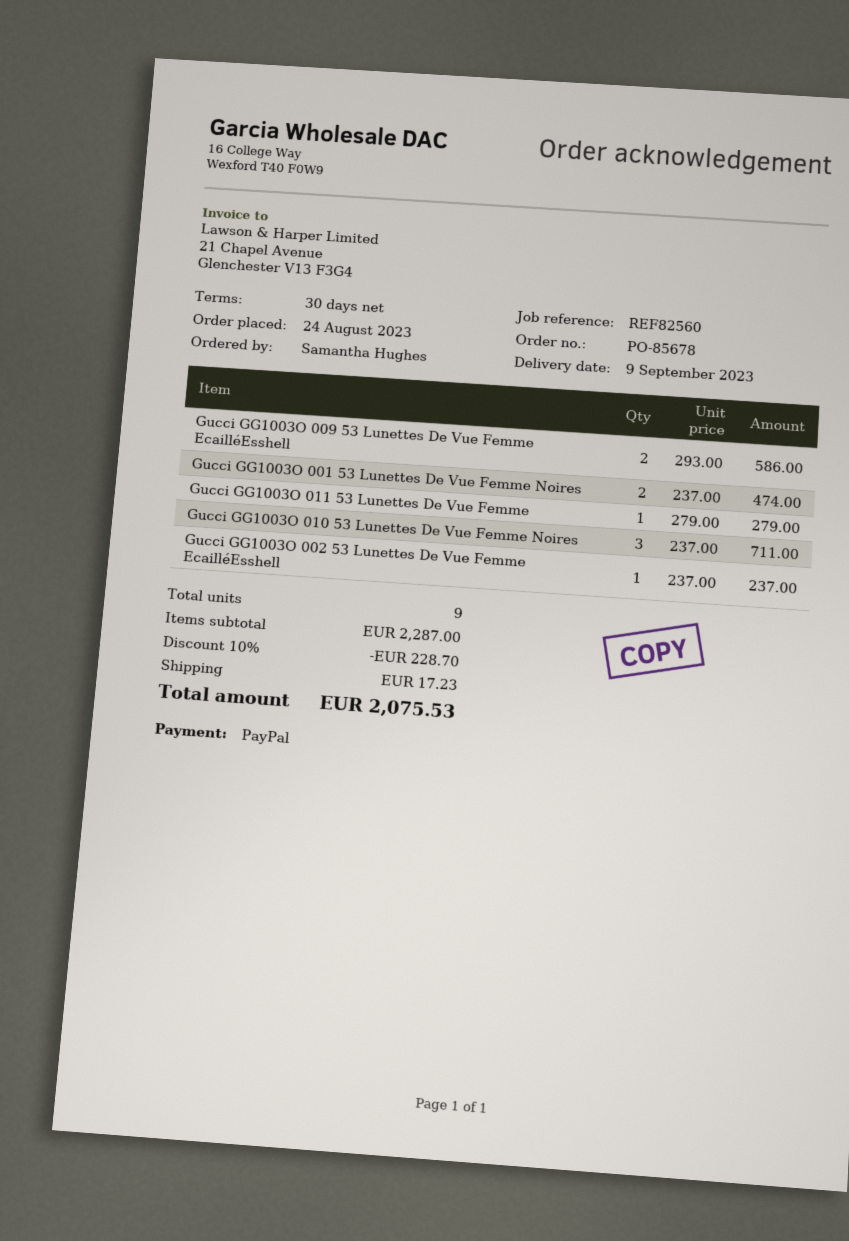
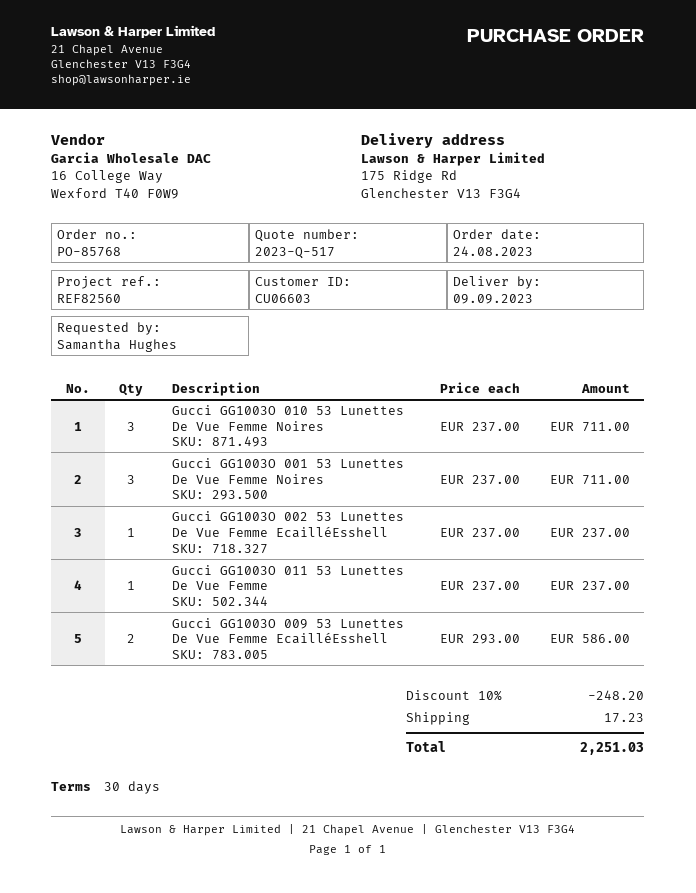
order number: PO-85678 -> PO-85768
Gucci GG1003O 001 53 Lunettes De Vue Femme Noires: 2 x 237.00 = 474.00 -> 3 x 237.00 = 711.00
Gucci GG1003O 011 53 Lunettes De Vue Femme: 1 x 279.00 = 279.00 -> 1 x 237.00 = 237.00
discount: 10% = 228.70 -> 10% = 248.20
total: 2075.53 -> 2251.03

